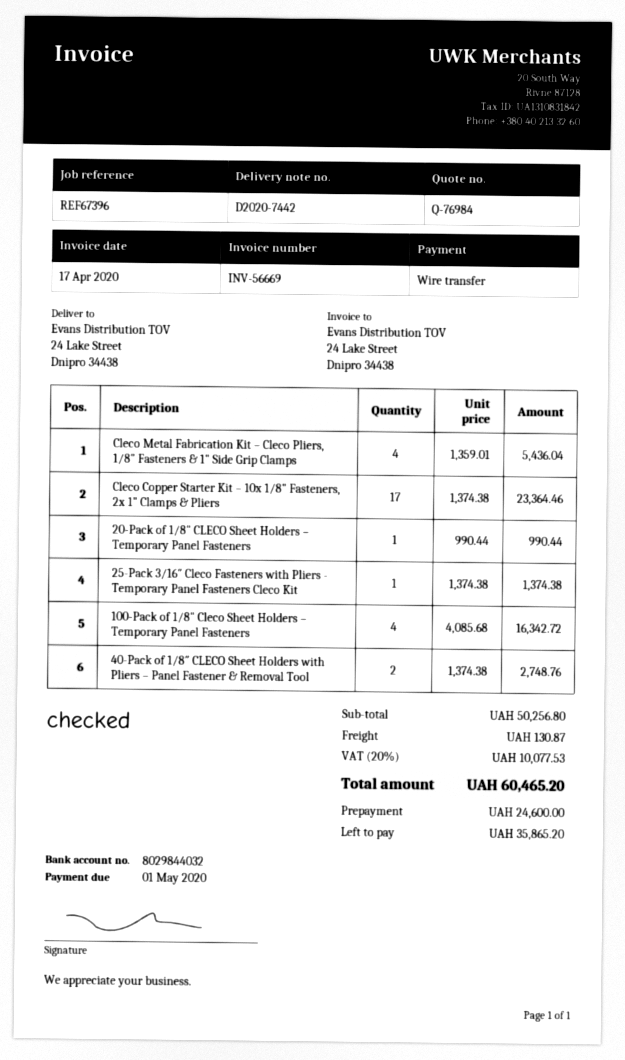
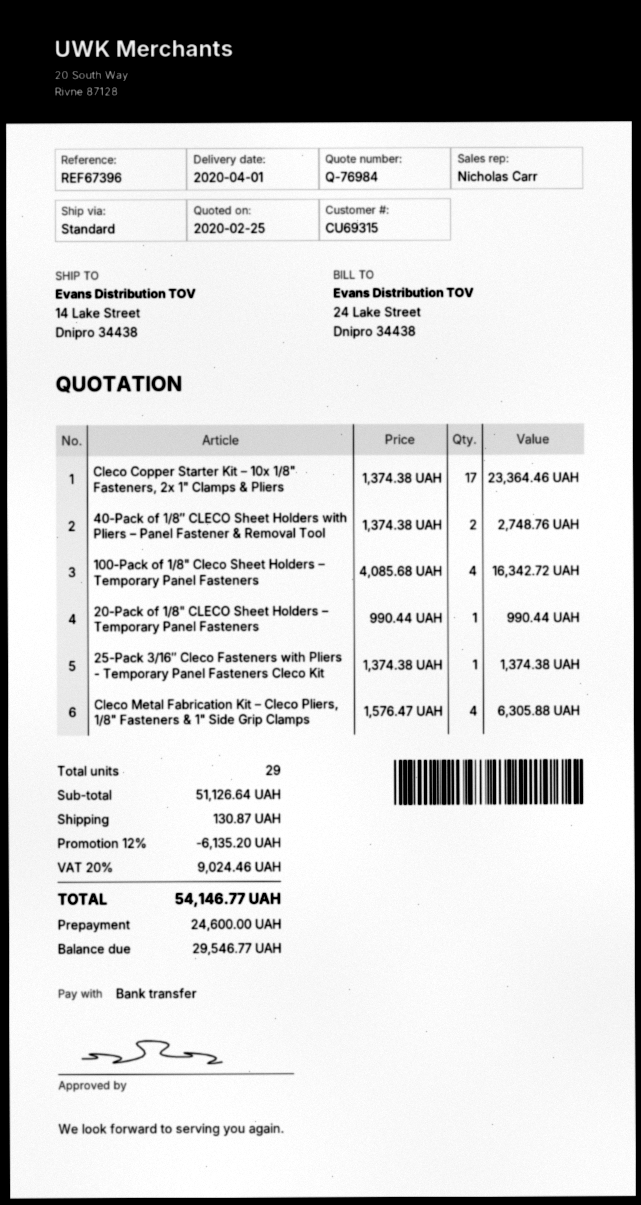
ship to: 24 Lake Street, Dnipro 34438 -> 14 Lake Street, Dnipro 34438
Cleco Metal Fabrication Kit – Cleco Pliers, 1/8" Fasteners & 1" Side Grip Clamps: 4 x 1359.01 = 5436.04 -> 4 x 1576.47 = 6305.88
subtotal: 50256.80 -> 51126.64
discount: none -> 12% = 6135.20
tax: 20% = 10077.53 -> 20% = 9024.46
total: 60465.20 -> 54146.77
balance: 35865.20 -> 29546.77

